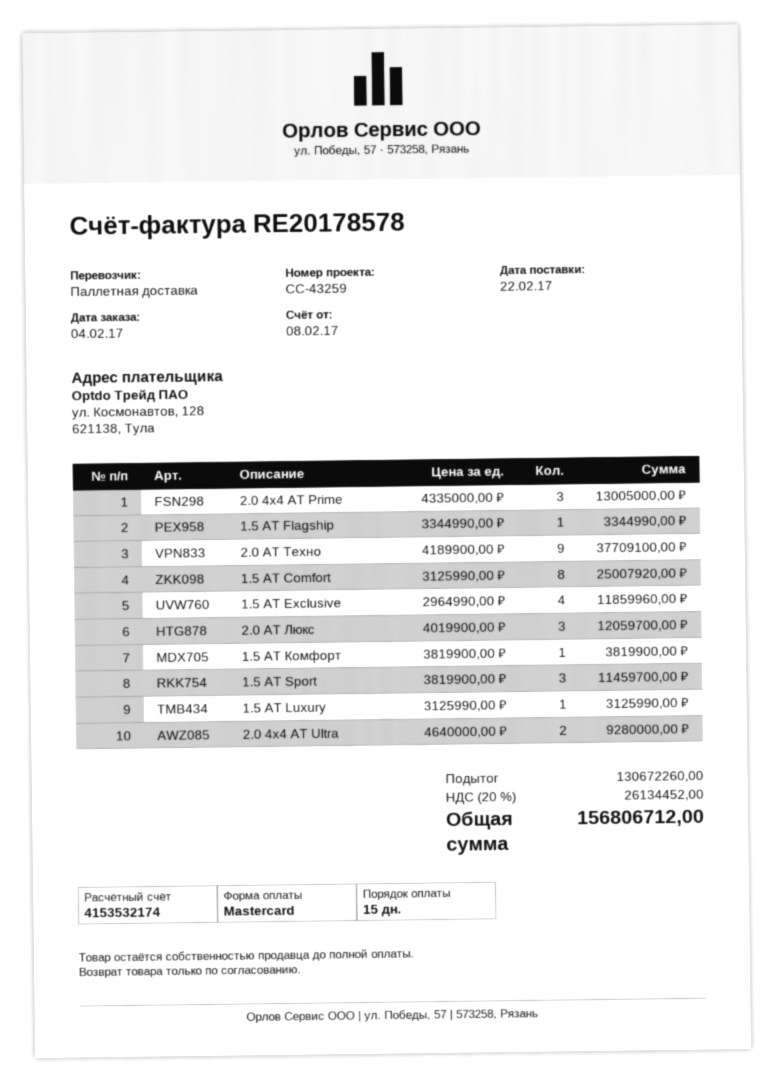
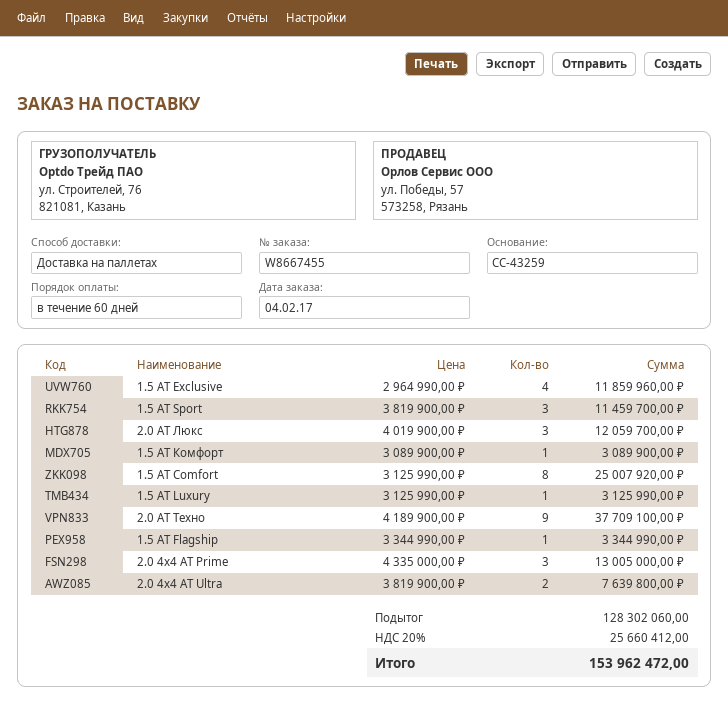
payment terms: 15 days -> 60 days
1.5 AT Комфорт: 1 x 3819900.00 = 3819900.00 -> 1 x 3089900.00 = 3089900.00
2.0 4x4 AT Ultra: 2 x 4640000.00 = 9280000.00 -> 2 x 3819900.00 = 7639800.00
subtotal: 130672260.00 -> 128302060.00
tax: 20% = 26134452.00 -> 20% = 25660412.00
total: 156806712.00 -> 153962472.00

